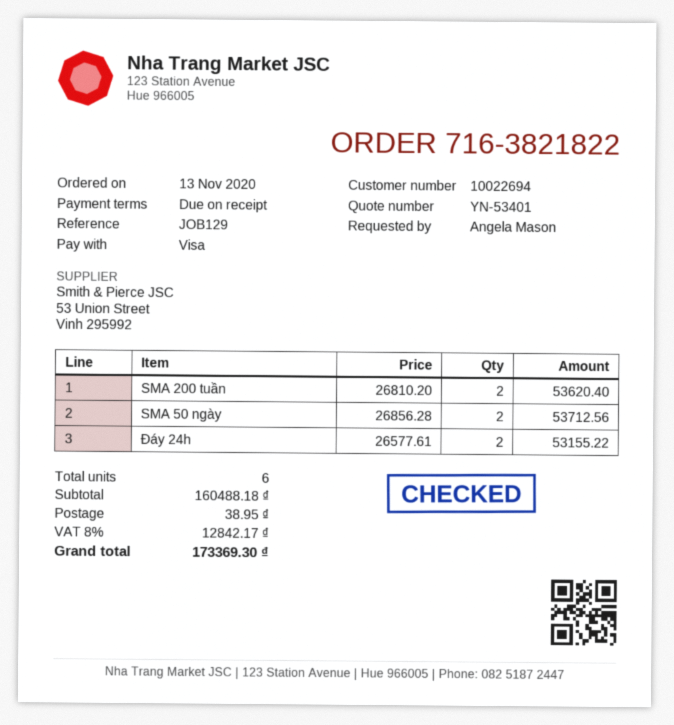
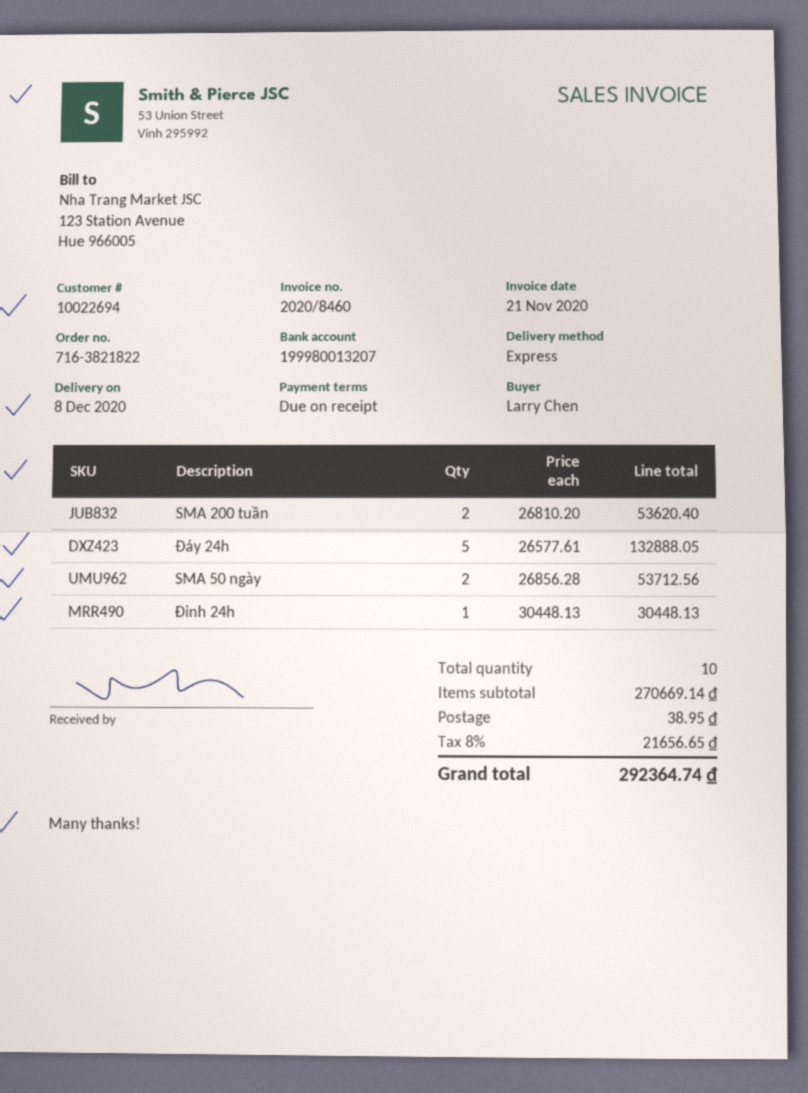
ordered by: Angela Mason -> Larry Chen
Đáy 24h: 2 x 26577.61 = 53155.22 -> 5 x 26577.61 = 132888.05
Đỉnh 24h: none -> 1 x 30448.13 = 30448.13
total quantity: 6 -> 10
subtotal: 160488.18 -> 270669.14
tax: 8% = 12842.17 -> 8% = 21656.65
total: 173369.30 -> 292364.74

